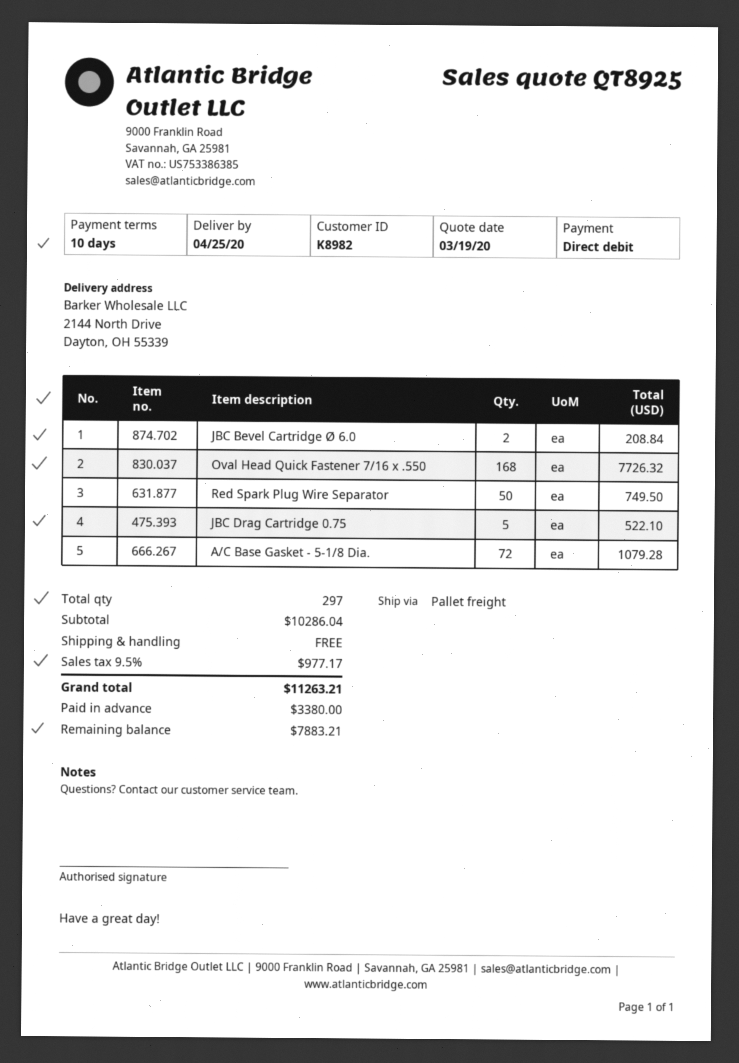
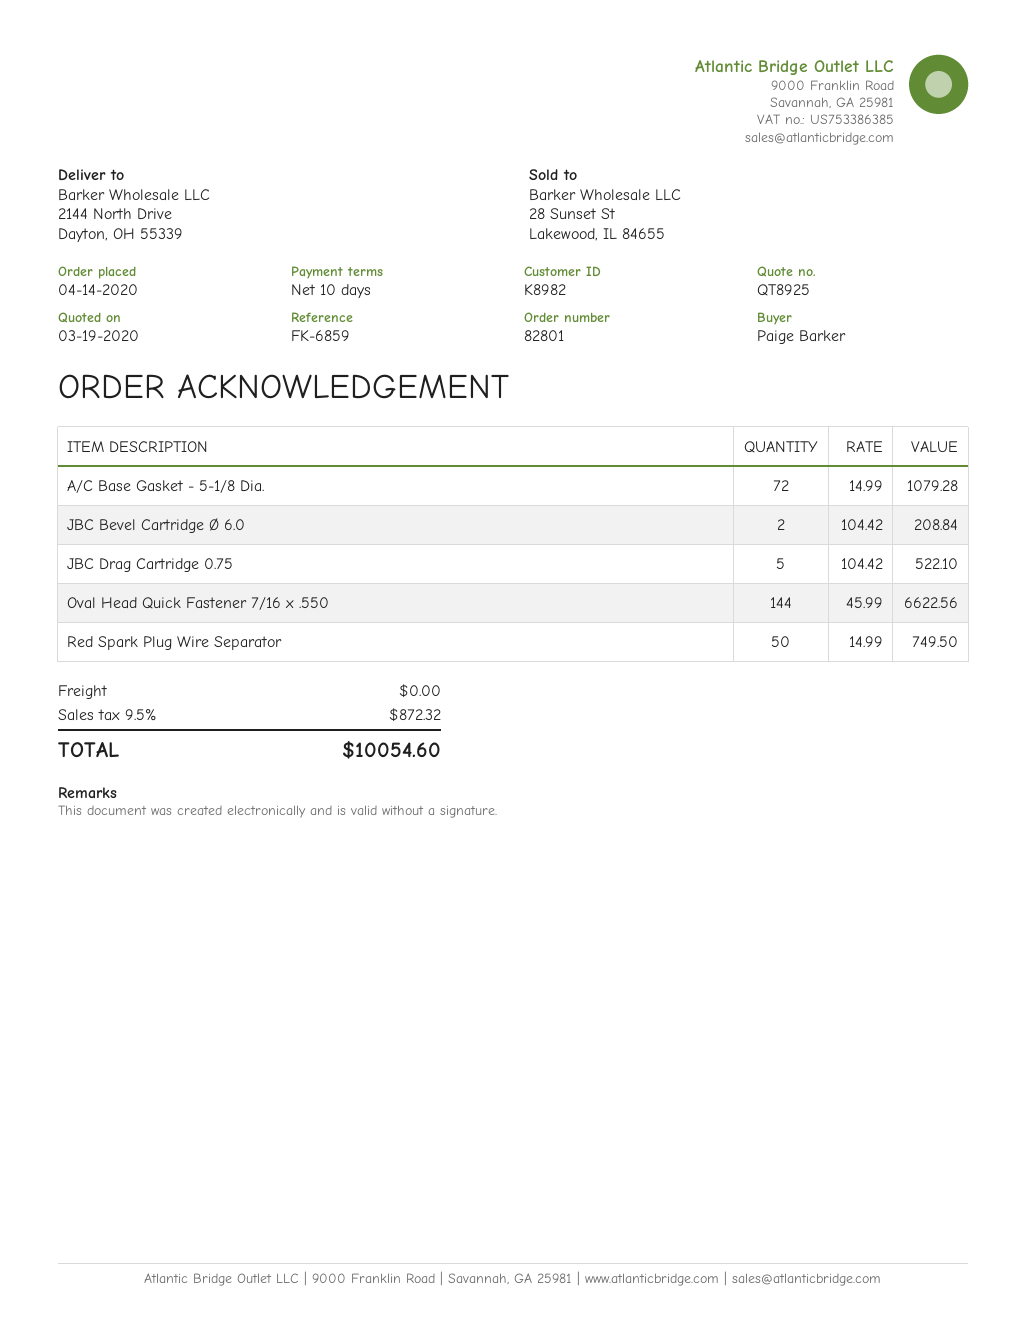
Oval Head Quick Fastener 7/16 x .550: 168 for 7726.32 -> 144 for 6622.56
tax: 9.5% = 977.17 -> 9.5% = 872.32
total: 11263.21 -> 10054.60

